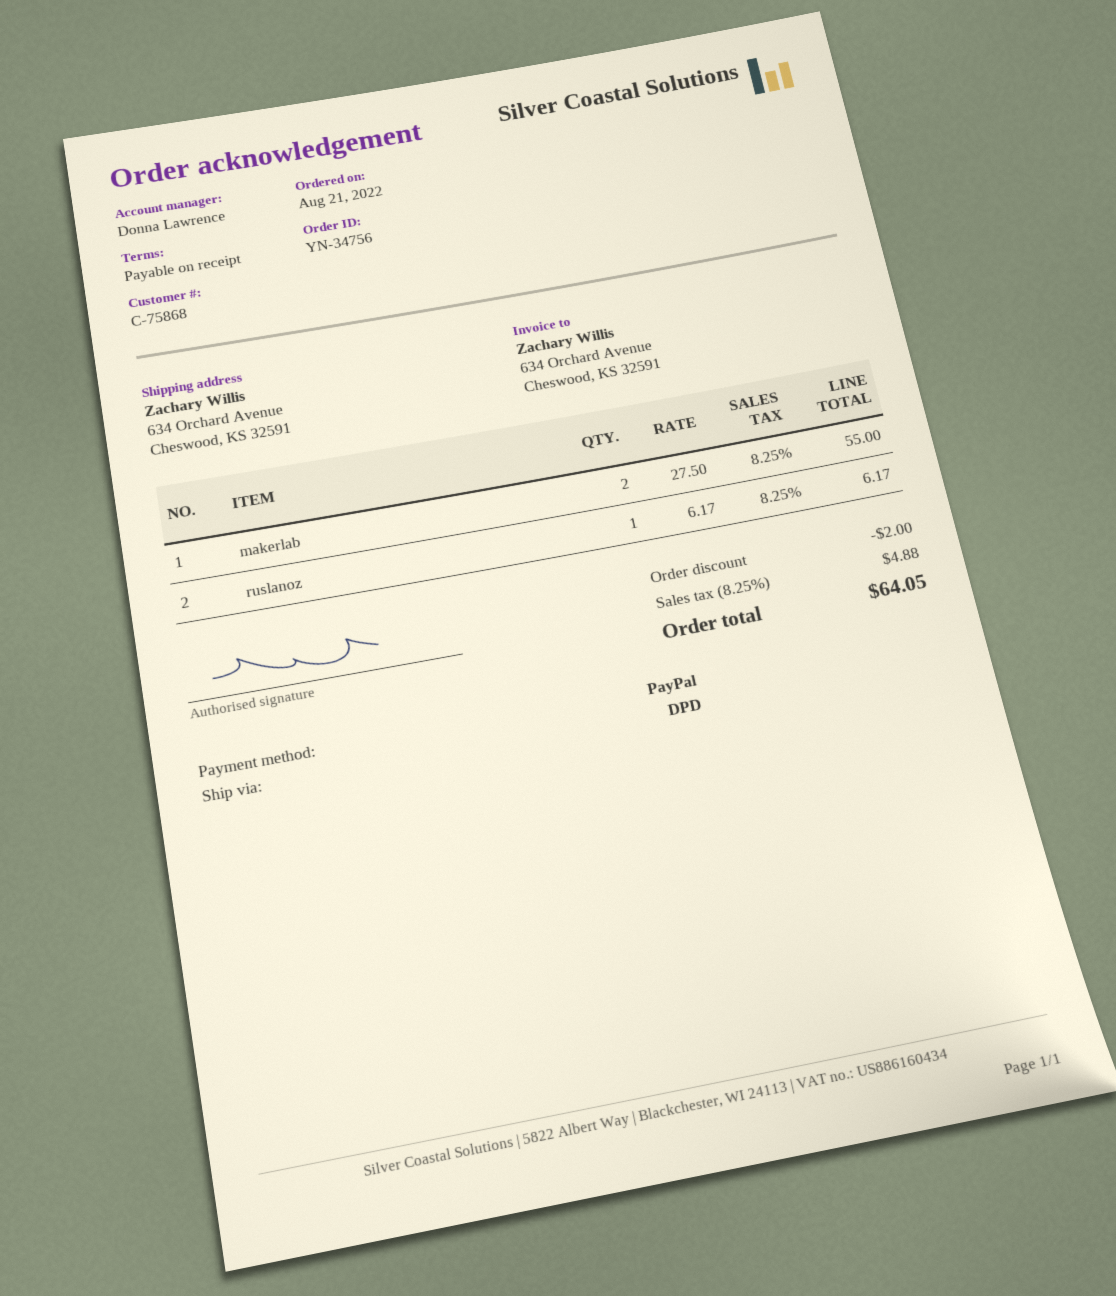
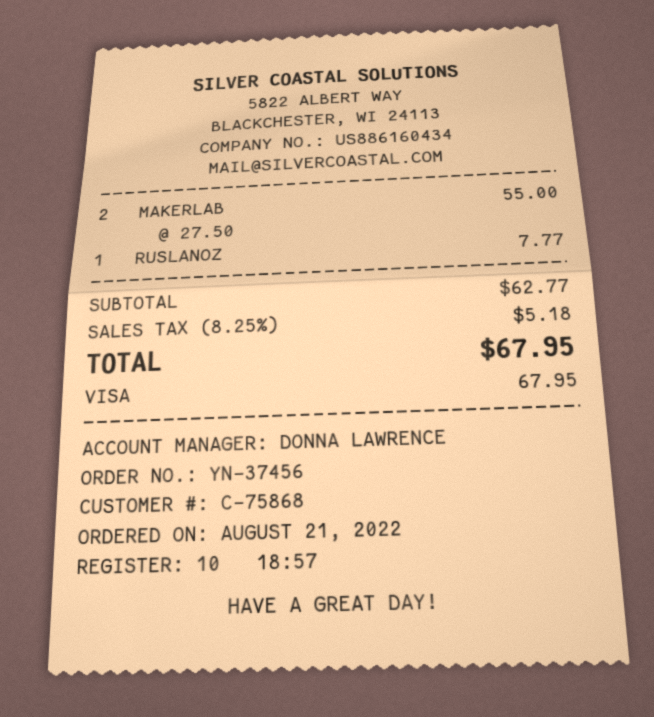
order number: YN-34756 -> YN-37456
payment method: PayPal -> Visa
ruslanoz: 1 x 6.17 = 6.17 -> 1 x 7.77 = 7.77
discount: 2.00 -> none
tax: 8.25% = 4.88 -> 8.25% = 5.18
total: 64.05 -> 67.95

